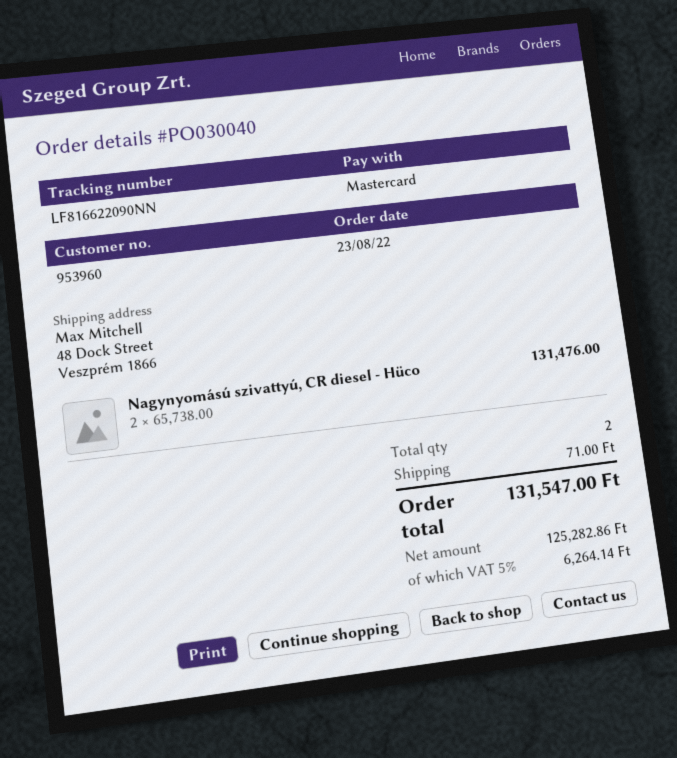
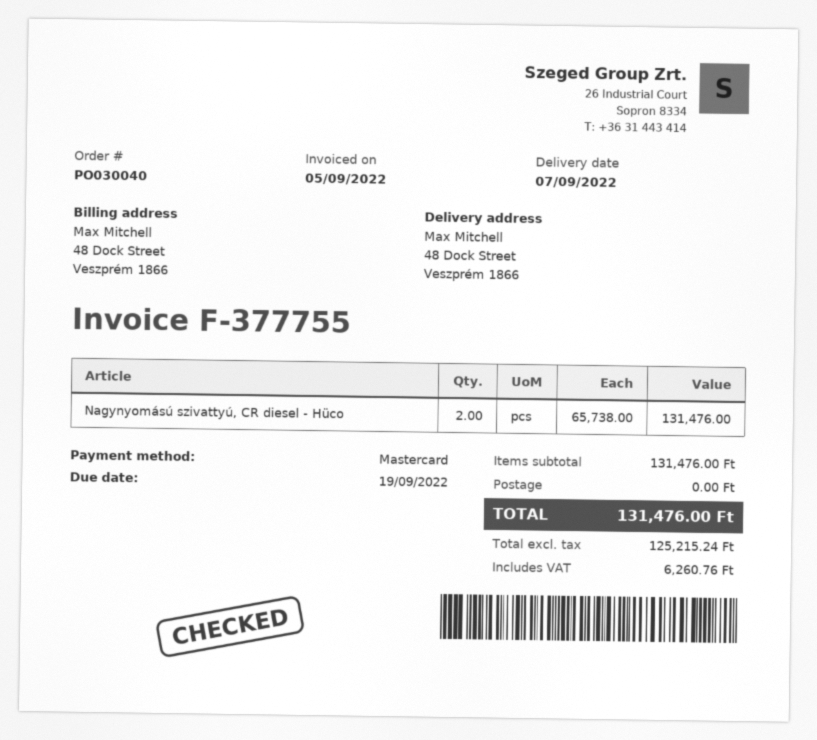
shipping: 71.00 -> 0.00
net: 125282.86 -> 125215.24
tax: 6264.14 -> 6260.76
total: 131547.00 -> 131476.00

